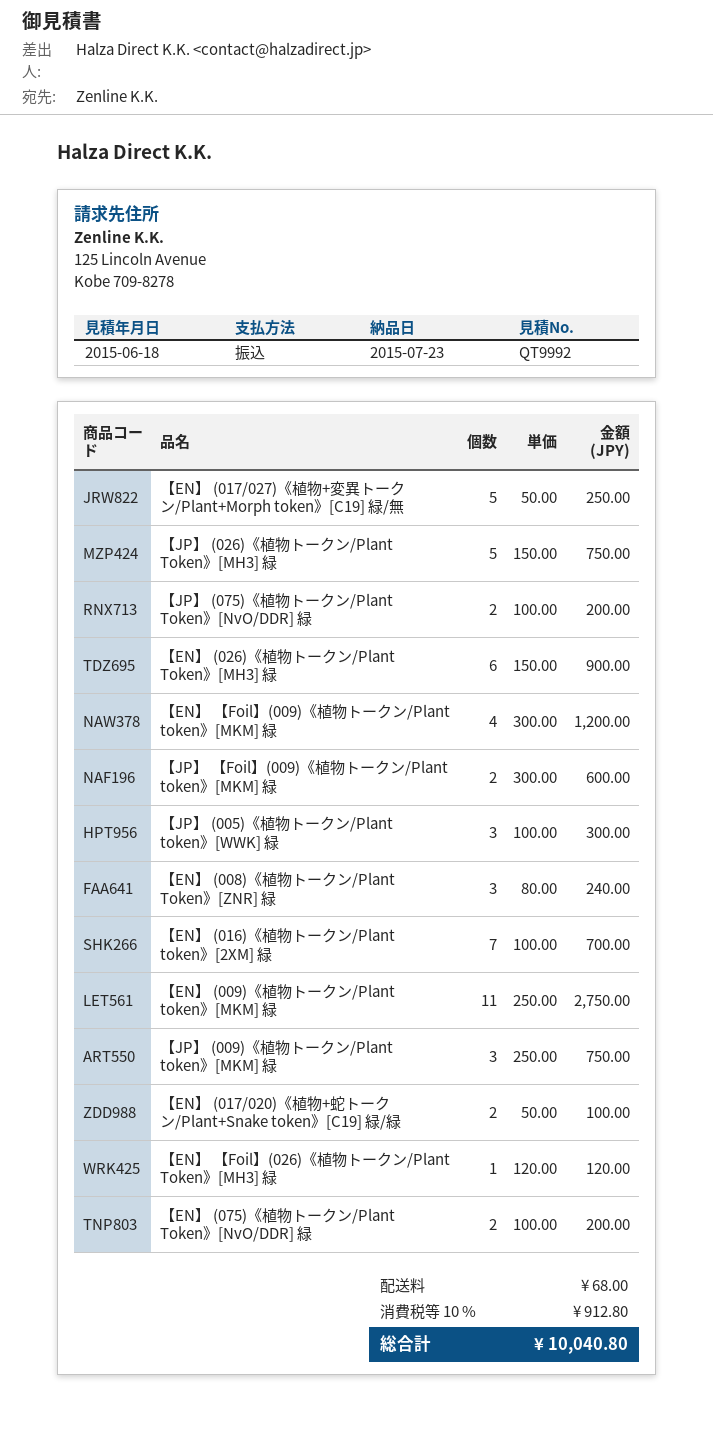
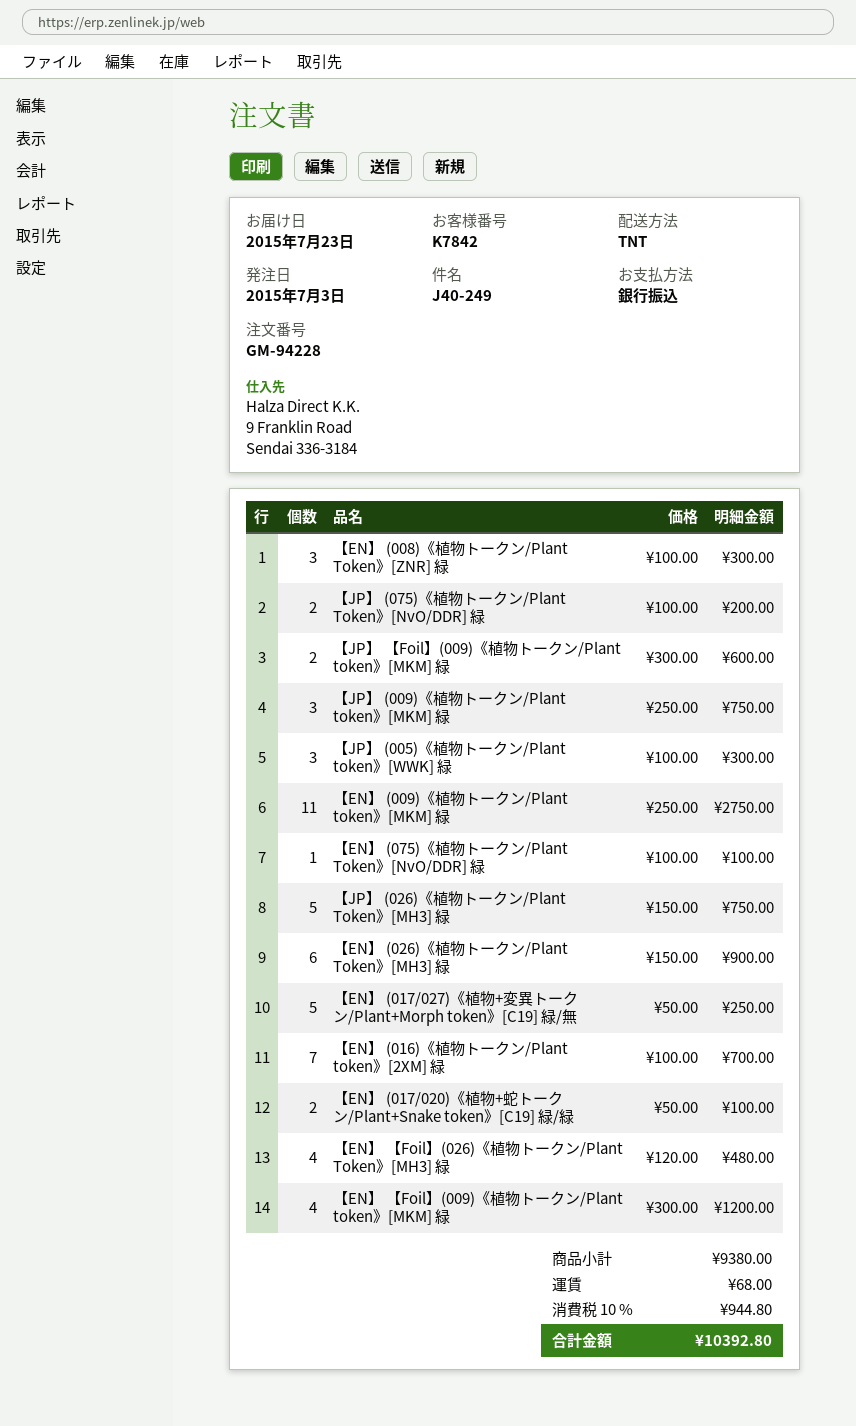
【EN】 (008)《植物トークン/Plant Token》[ZNR] 緑: 3 x 80.00 = 240.00 -> 3 x 100.00 = 300.00
【EN】 【Foil】(026)《植物トークン/Plant Token》[MH3] 緑: 1 x 120.00 = 120.00 -> 4 x 120.00 = 480.00
【EN】 (075)《植物トークン/Plant Token》[NvO/DDR] 緑: 2 x 100.00 = 200.00 -> 1 x 100.00 = 100.00
tax: 10% = 912.80 -> 10% = 944.80
total: 10040.80 -> 10392.80

